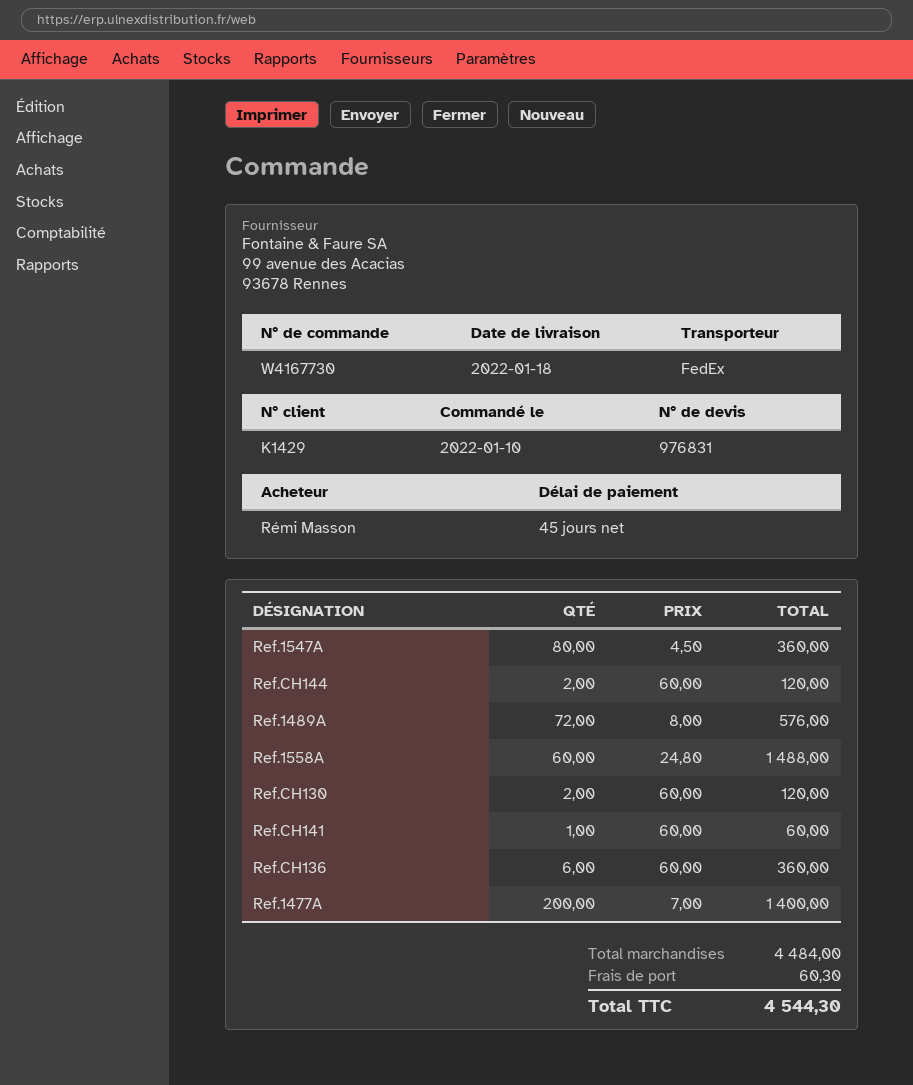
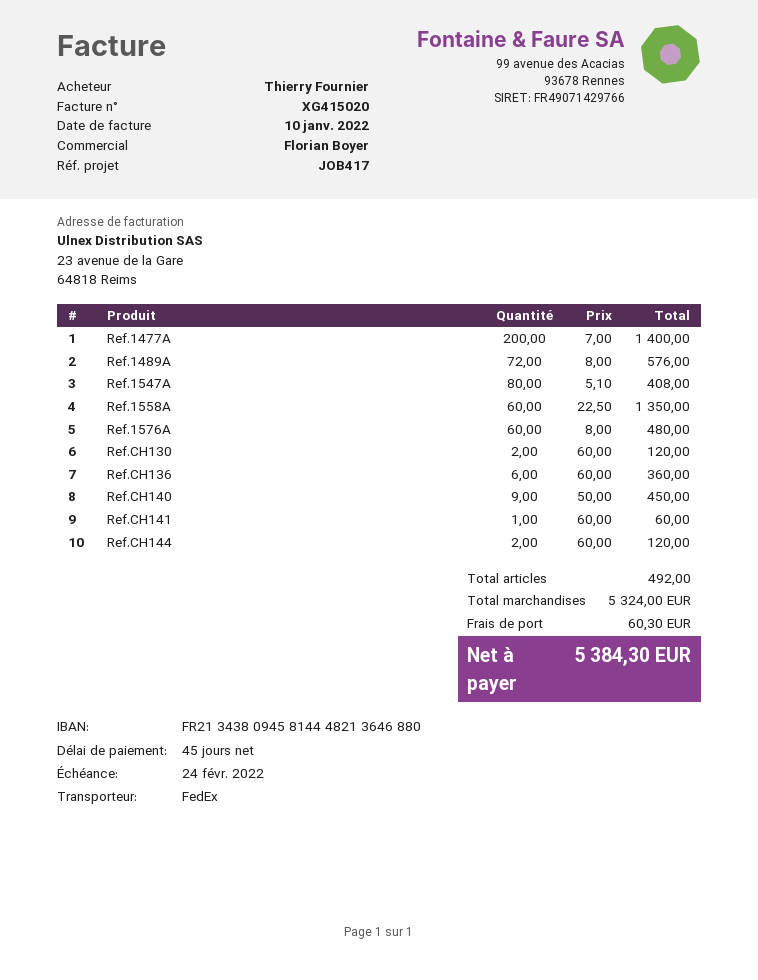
ordered by: Rémi Masson -> Thierry Fournier
Ref.1547A: 80 x 4.50 = 360.00 -> 80 x 5.10 = 408.00
Ref.1558A: 60 x 24.80 = 1488.00 -> 60 x 22.50 = 1350.00
Ref.1576A: none -> 60 x 8.00 = 480.00
Ref.CH140: none -> 9 x 50.00 = 450.00
subtotal: 4484.00 -> 5324.00
total: 4544.30 -> 5384.30

